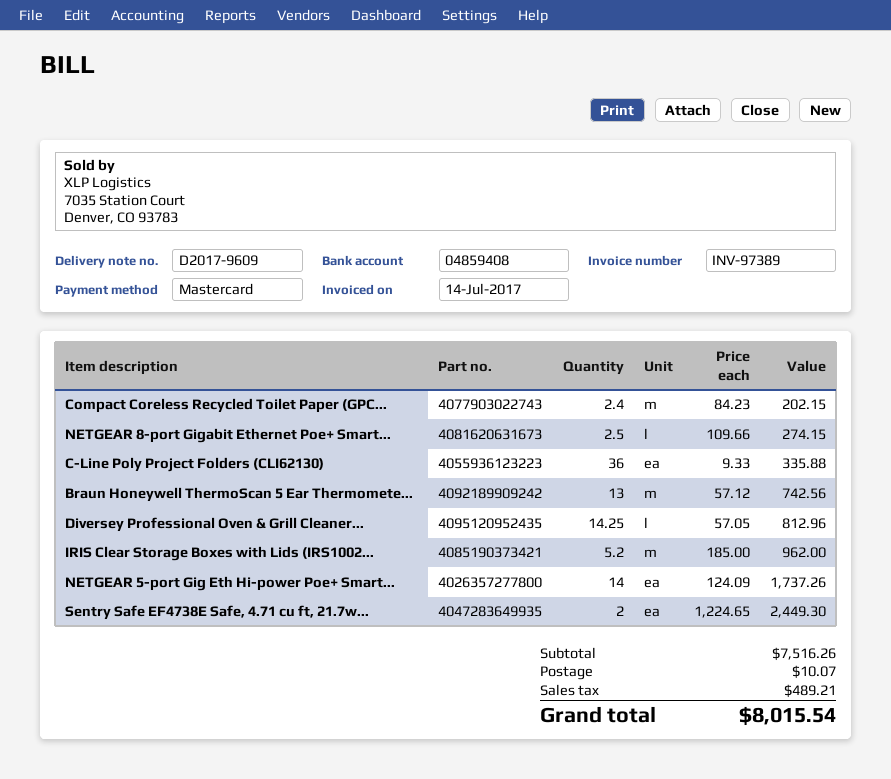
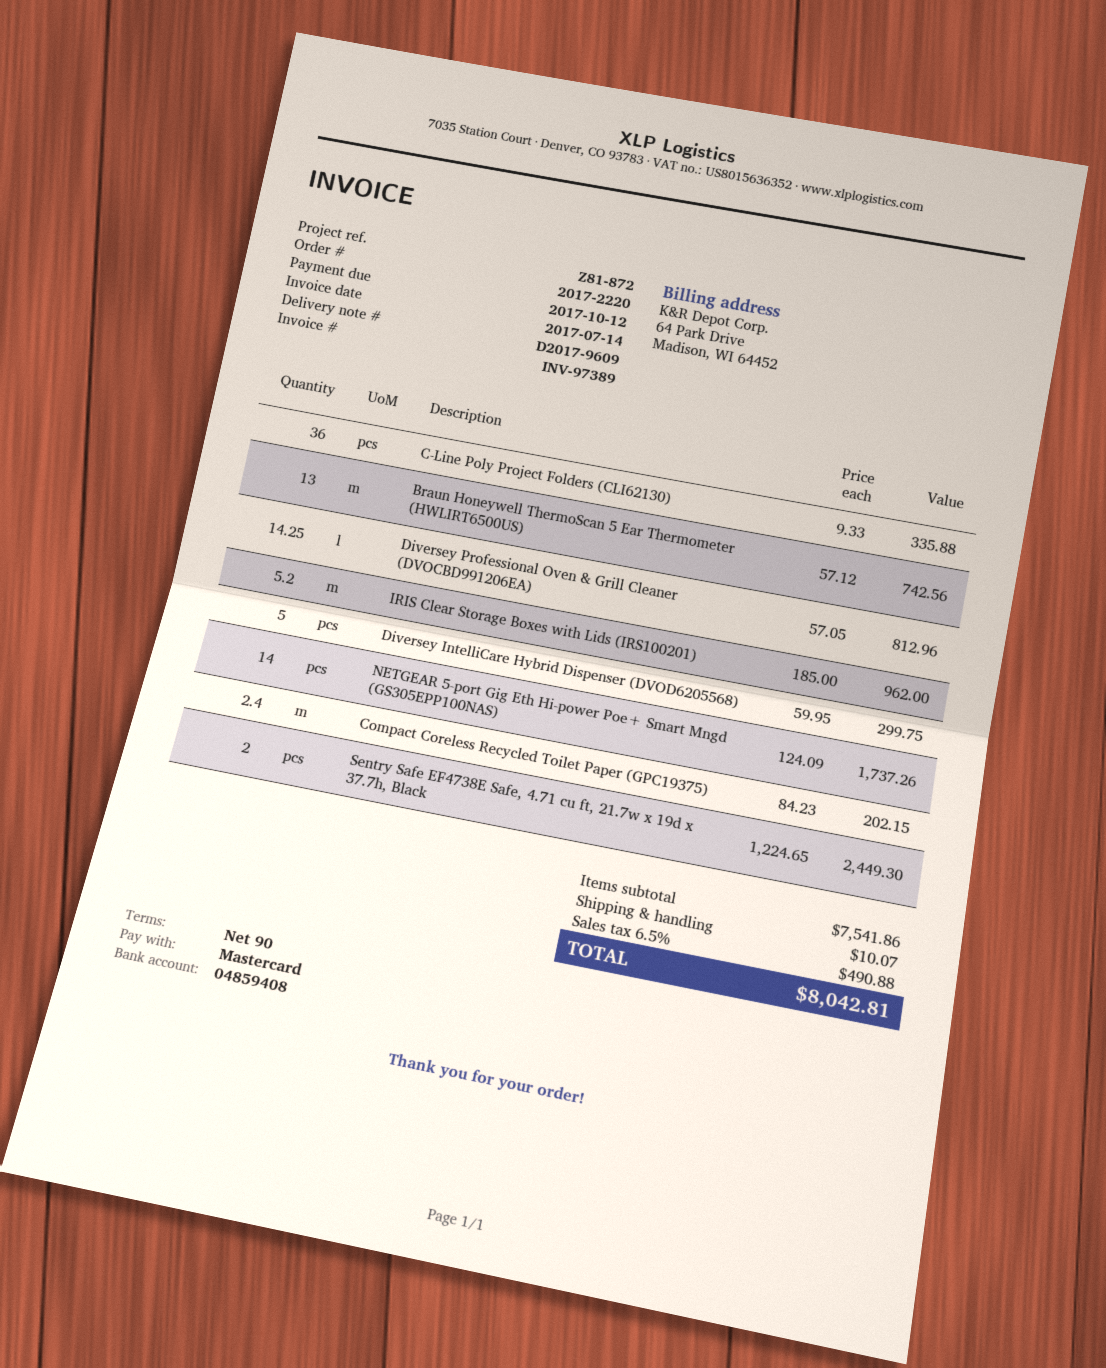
NETGEAR 8-port Gigabit Ethernet Poe+ Smart...: 2.5 x 109.66 = 274.15 -> none
Diversey IntelliCare Hybrid Dispenser (DVOD6205568): none -> 5 x 59.95 = 299.75
subtotal: 7516.26 -> 7541.86
tax: 489.21 -> 490.88
total: 8015.54 -> 8042.81

